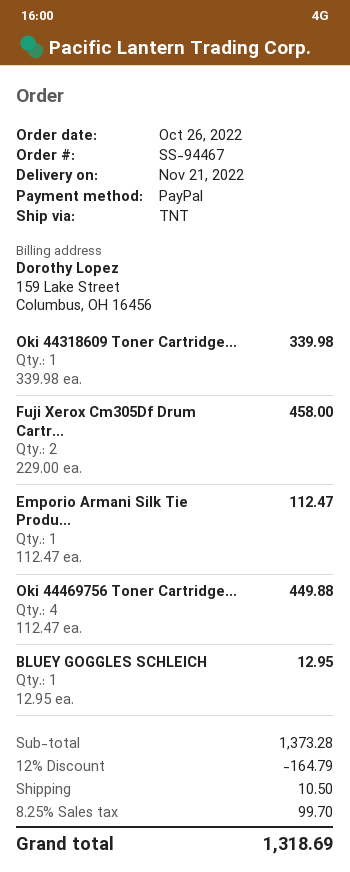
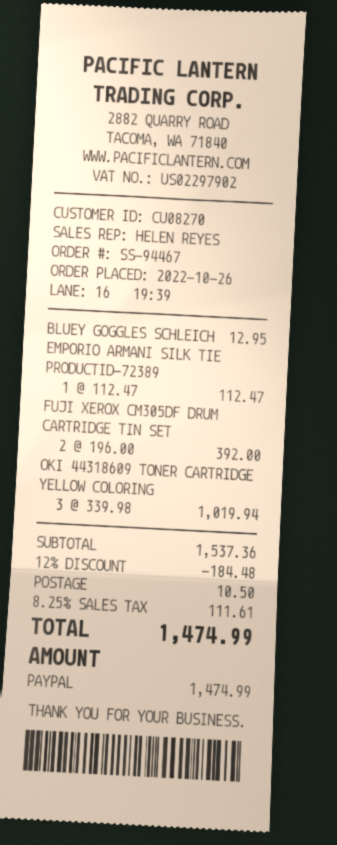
Oki 44318609 Toner Cartridge...: 1 x 339.98 = 339.98 -> 3 x 339.98 = 1019.94
Fuji Xerox Cm305Df Drum Cartr...: 2 x 229.00 = 458.00 -> 2 x 196.00 = 392.00
Oki 44469756 Toner Cartridge...: 4 x 112.47 = 449.88 -> none
subtotal: 1373.28 -> 1537.36
discount: 12% = 164.79 -> 12% = 184.48
tax: 8.25% = 99.70 -> 8.25% = 111.61
total: 1318.69 -> 1474.99

